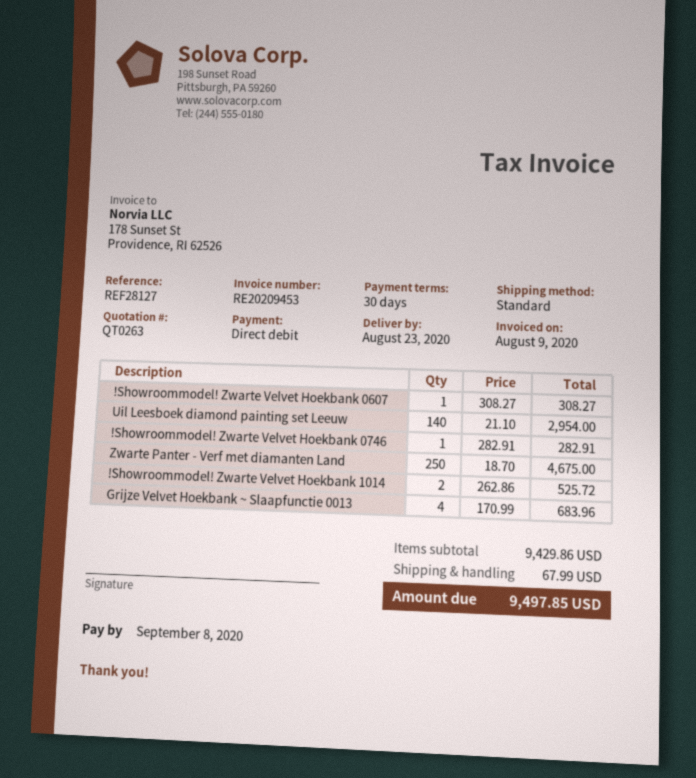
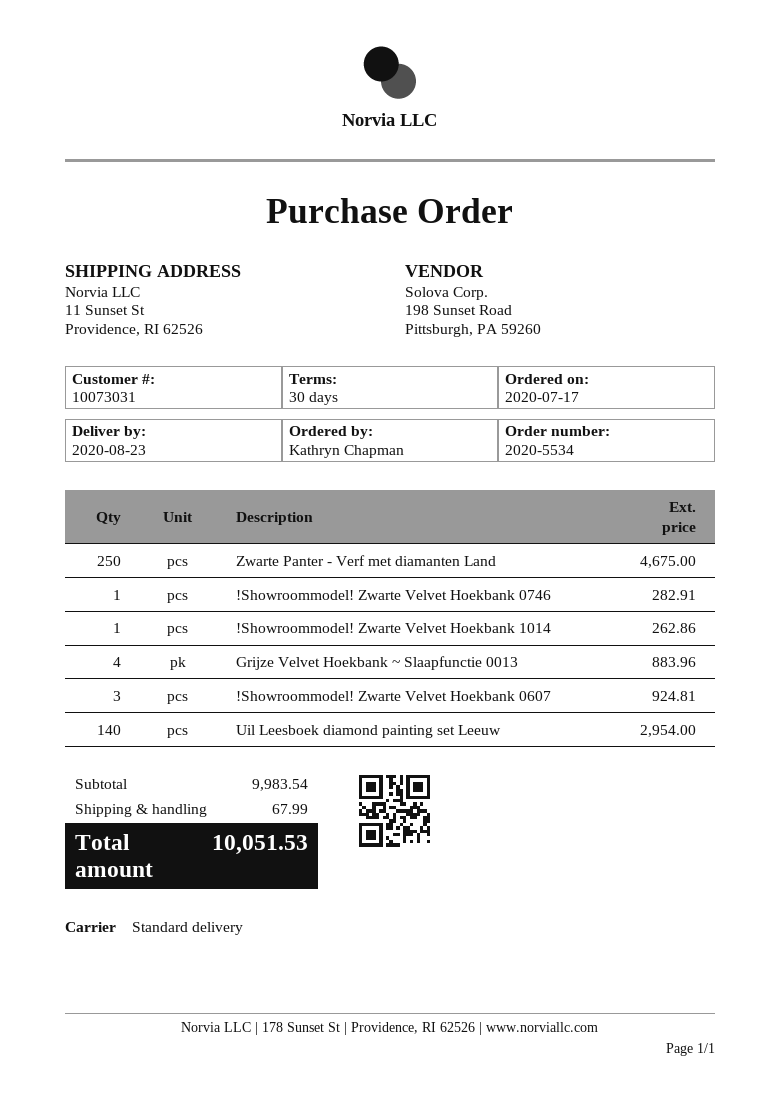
!Showroommodel! Zwarte Velvet Hoekbank 0607: 1 for 308.27 -> 3 for 924.81
!Showroommodel! Zwarte Velvet Hoekbank 1014: 2 for 525.72 -> 1 for 262.86
Grijze Velvet Hoekbank ~ Slaapfunctie 0013: 4 for 683.96 -> 4 for 883.96
subtotal: 9429.86 -> 9983.54
total: 9497.85 -> 10051.53

